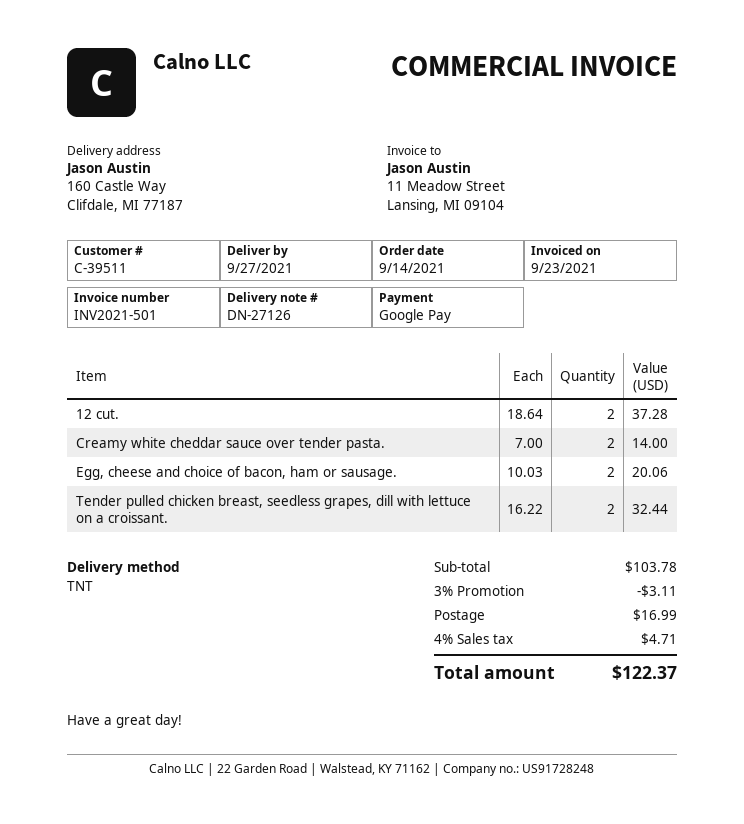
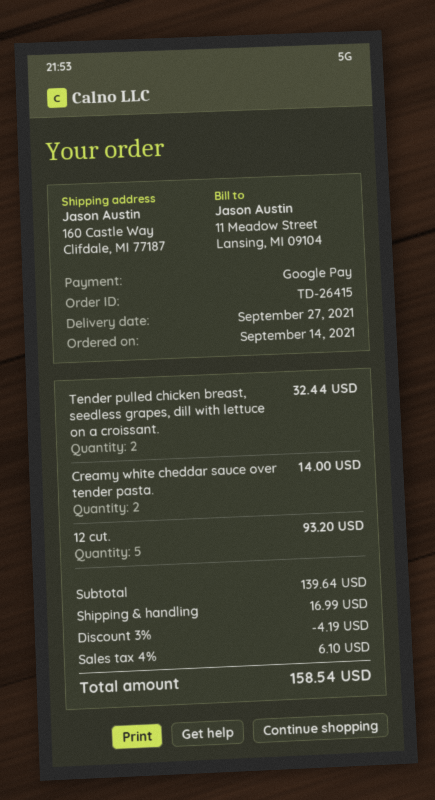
12 cut.: 2 for 37.28 -> 5 for 93.20
Egg, cheese and choice of bacon, ham or sausage.: 2 for 20.06 -> none
subtotal: 103.78 -> 139.64
discount: 3% = 3.11 -> 3% = 4.19
tax: 4% = 4.71 -> 4% = 6.10
total: 122.37 -> 158.54

